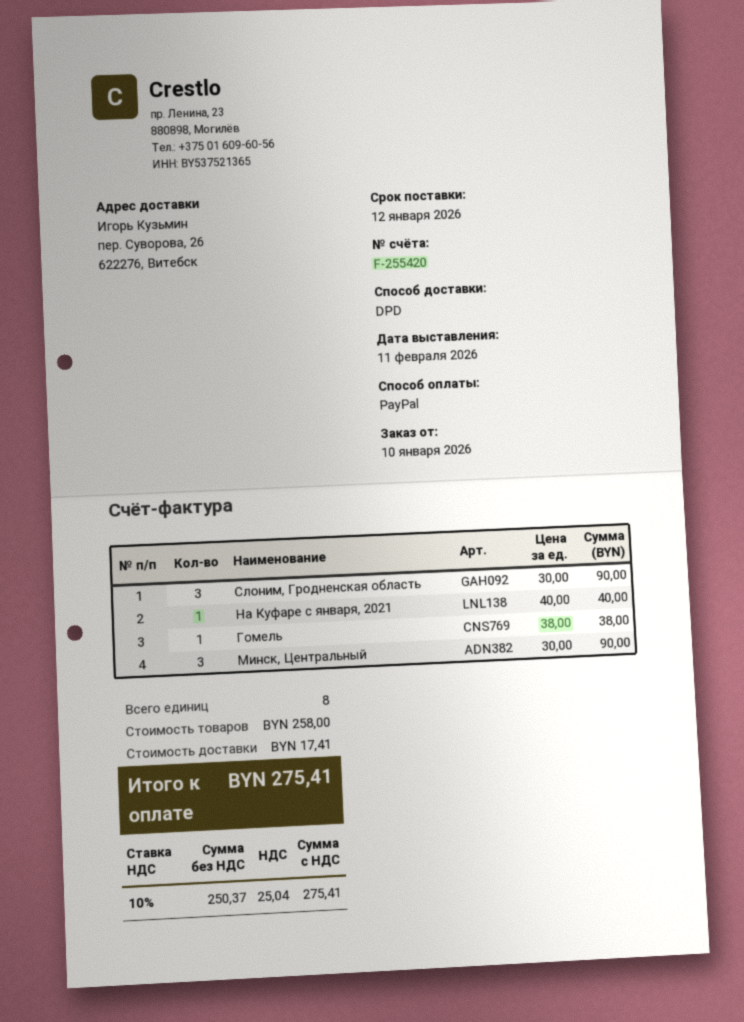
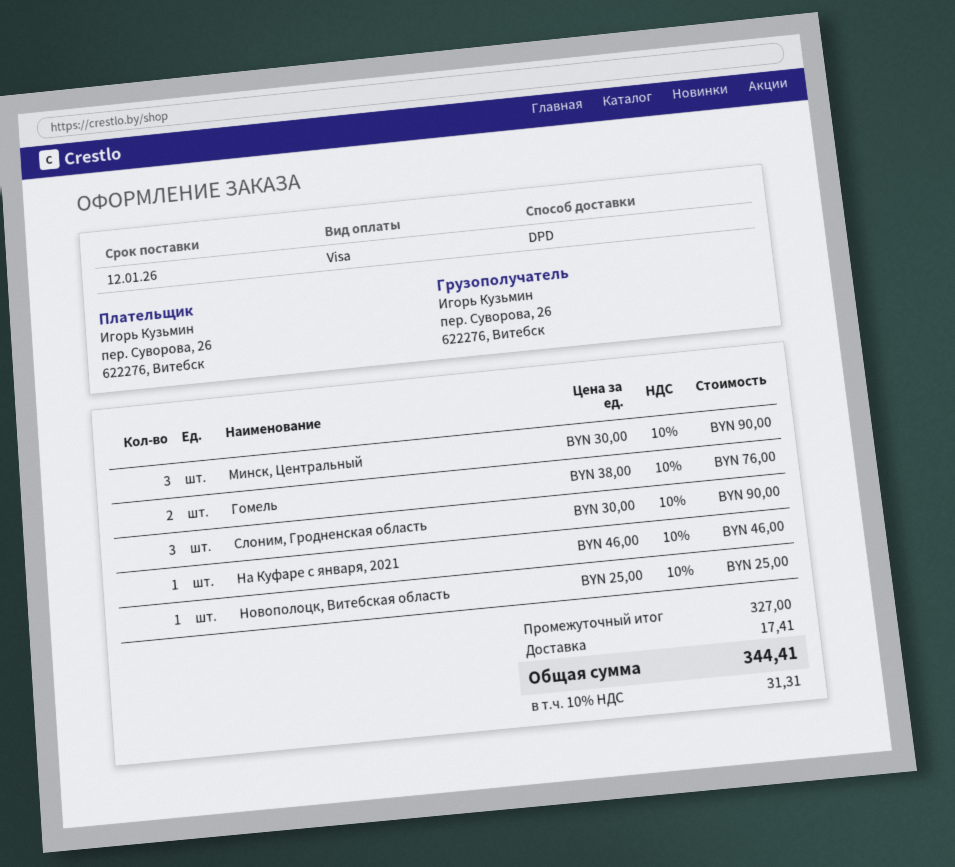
payment method: PayPal -> Visa
На Куфаре с января, 2021: 1 x 40.00 = 40.00 -> 1 x 46.00 = 46.00
Гомель: 1 x 38.00 = 38.00 -> 2 x 38.00 = 76.00
Новополоцк, Витебская область: none -> 1 x 25.00 = 25.00
subtotal: 258.00 -> 327.00
tax: 10% = 25.04 -> 10% = 31.31
total: 275.41 -> 344.41

